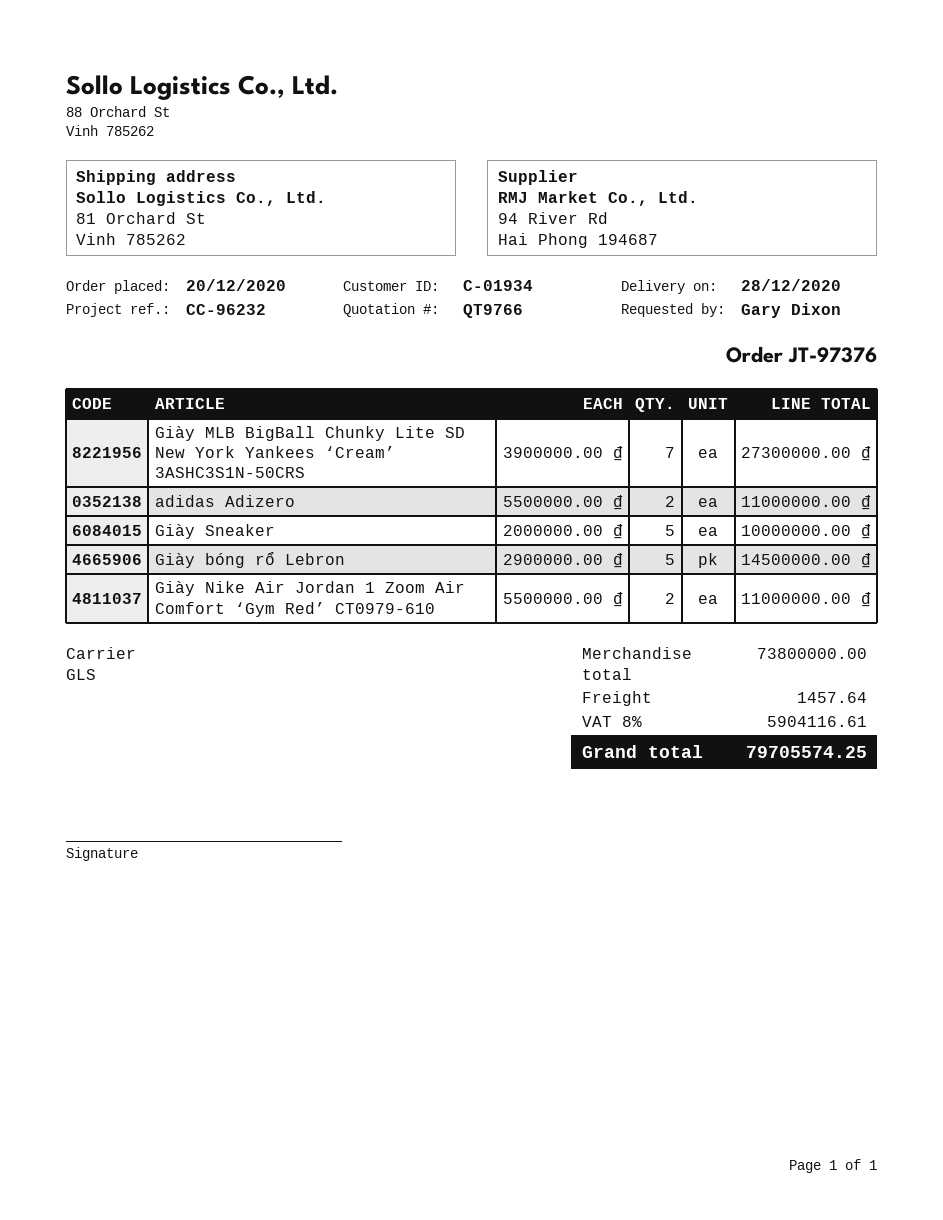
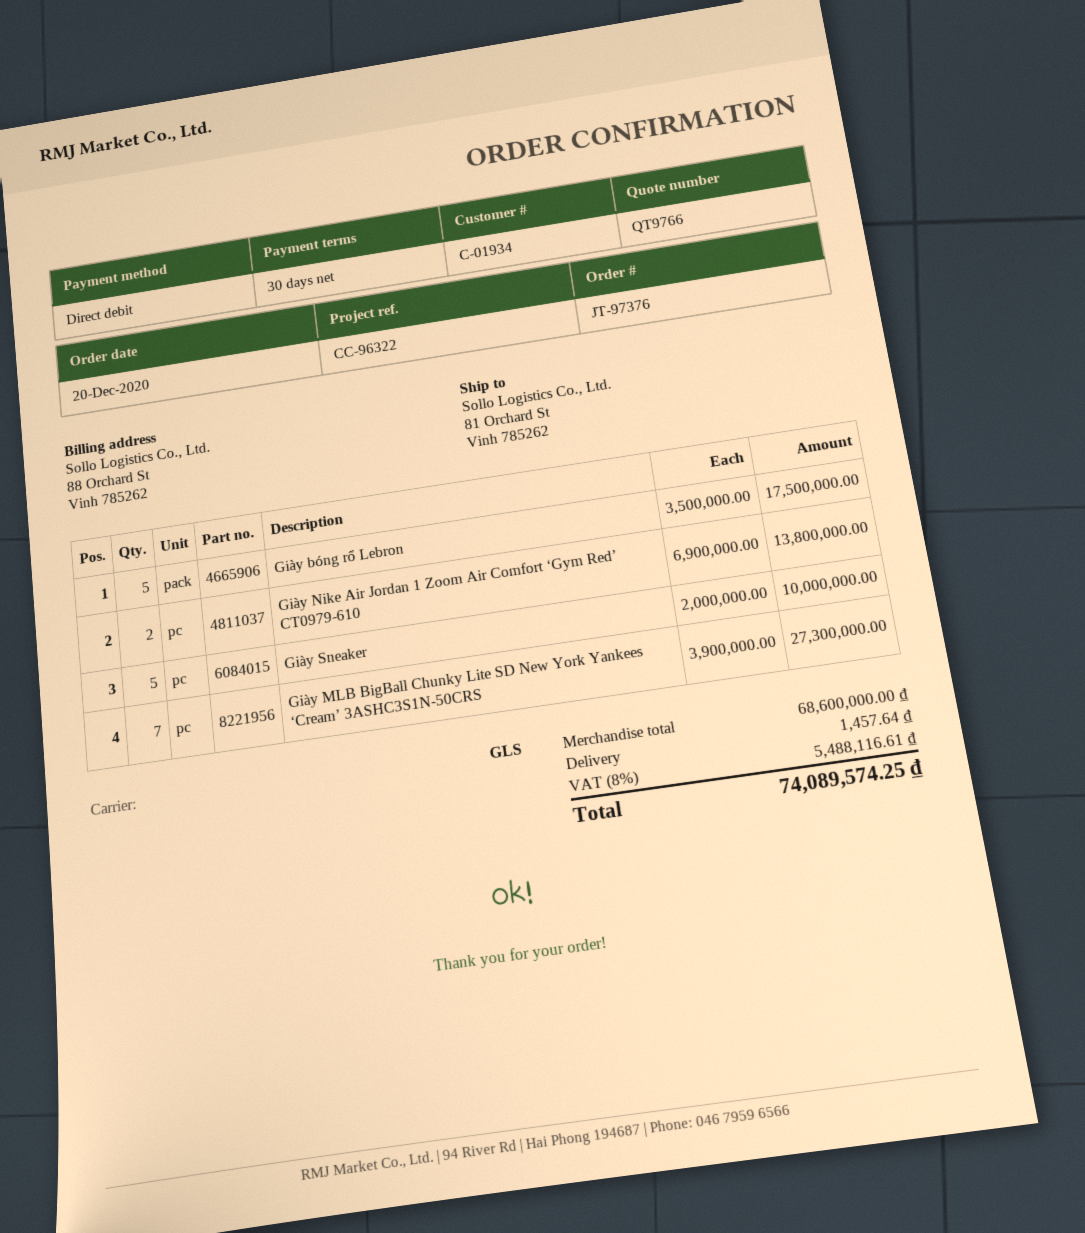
reference: CC-96232 -> CC-96322
adidas Adizero: 2 x 5500000.00 = 11000000.00 -> none
Giày bóng rổ Lebron: 5 x 2900000.00 = 14500000.00 -> 5 x 3500000.00 = 17500000.00
Giày Nike Air Jordan 1 Zoom Air Comfort ‘Gym Red’ CT0979-610: 2 x 5500000.00 = 11000000.00 -> 2 x 6900000.00 = 13800000.00
subtotal: 73800000.00 -> 68600000.00
tax: 8% = 5904116.61 -> 8% = 5488116.61
total: 79705574.25 -> 74089574.25

